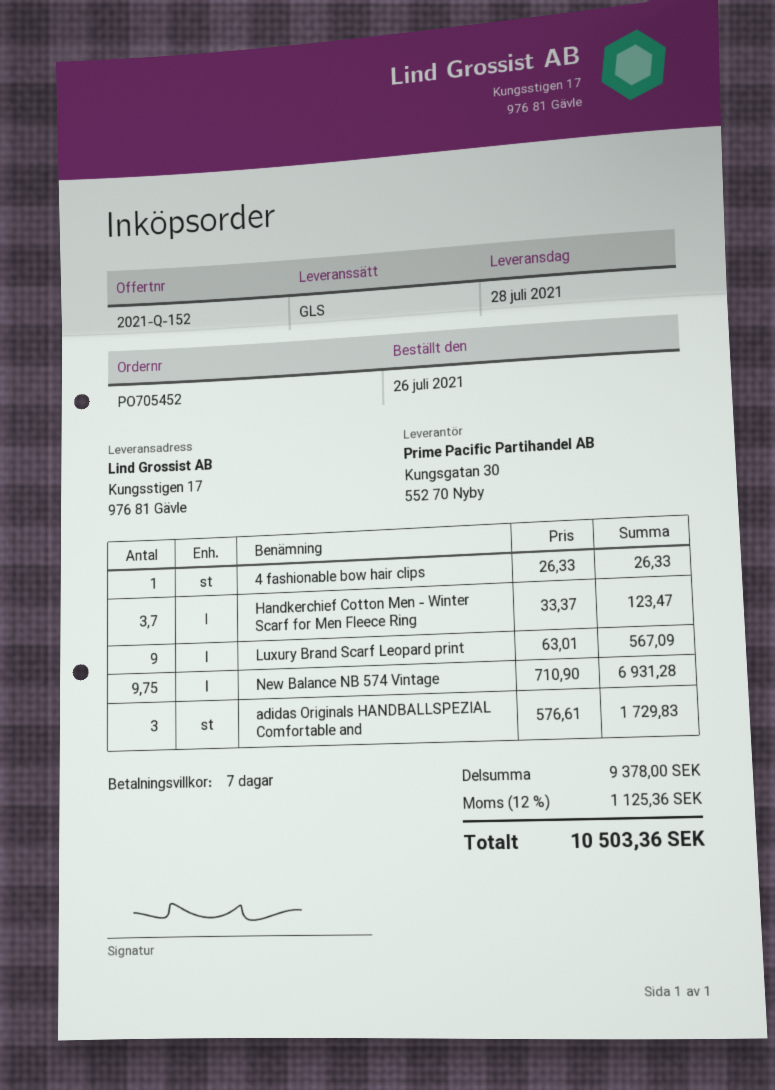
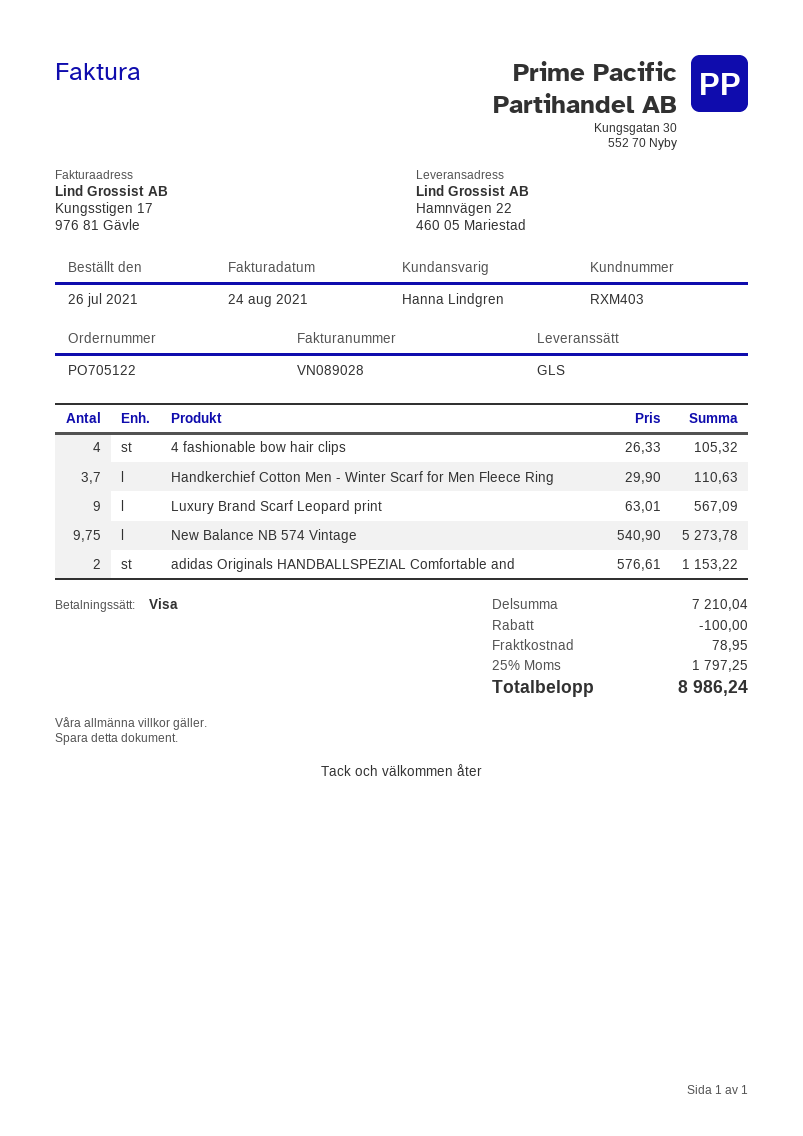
order number: PO705452 -> PO705122
ship to: Kungsstigen 17, 976 81 Gävle -> Hamnvägen 22, 460 05 Mariestad
4 fashionable bow hair clips: 1 x 26.33 = 26.33 -> 4 x 26.33 = 105.32
Handkerchief Cotton Men - Winter Scarf for Men Fleece Ring: 3.7 x 33.37 = 123.47 -> 3.7 x 29.90 = 110.63
New Balance NB 574 Vintage: 9.75 x 710.90 = 6931.28 -> 9.75 x 540.90 = 5273.78
adidas Originals HANDBALLSPEZIAL Comfortable and: 3 x 576.61 = 1729.83 -> 2 x 576.61 = 1153.22
subtotal: 9378.00 -> 7210.04
discount: none -> 100.00
shipping: none -> 78.95
tax: 12% = 1125.36 -> 25% = 1797.25
total: 10503.36 -> 8986.24

